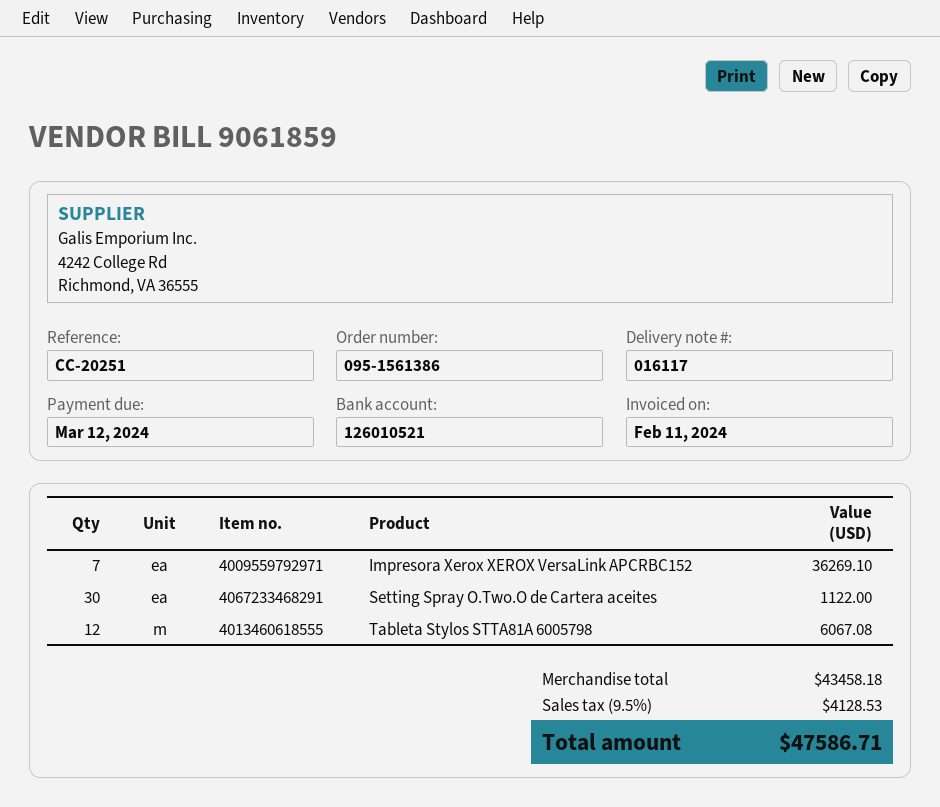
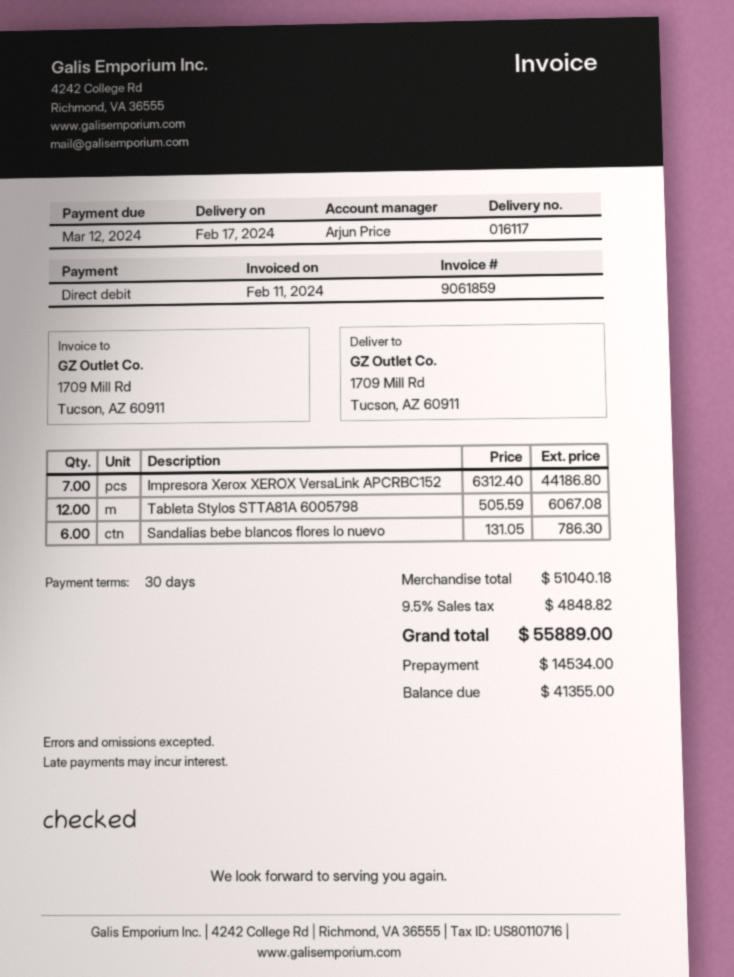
Impresora Xerox XEROX VersaLink APCRBC152: 7 for 36269.10 -> 7 for 44186.80
Setting Spray O.Two.O de Cartera aceites: 30 for 1122.00 -> none
Sandalias bebe blancos flores lo nuevo: none -> 6 for 786.30
subtotal: 43458.18 -> 51040.18
tax: 9.5% = 4128.53 -> 9.5% = 4848.82
total: 47586.71 -> 55889.00

